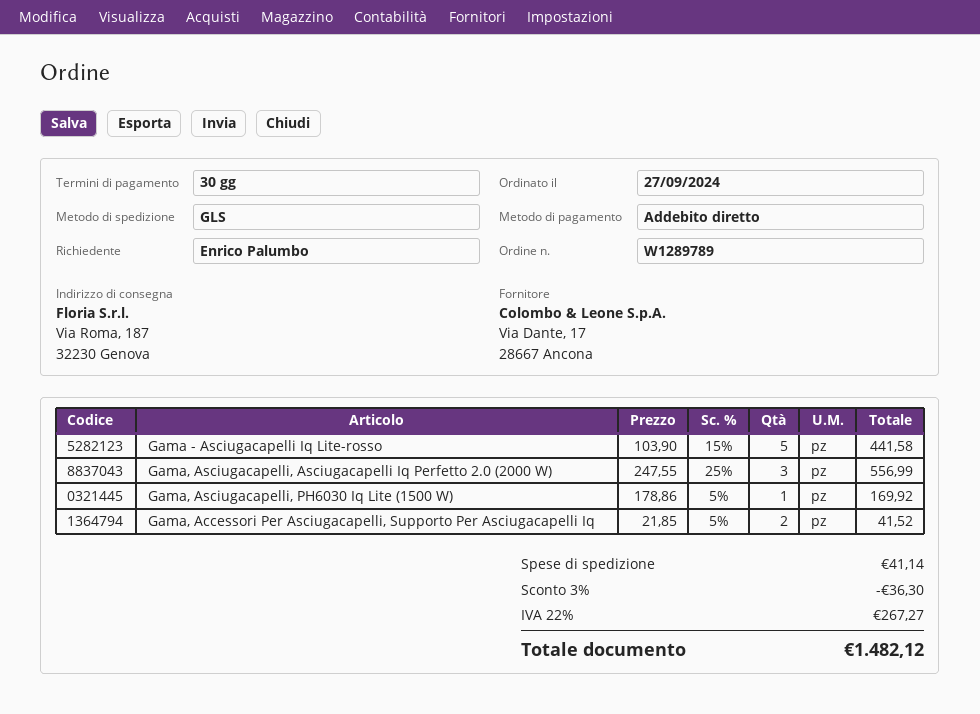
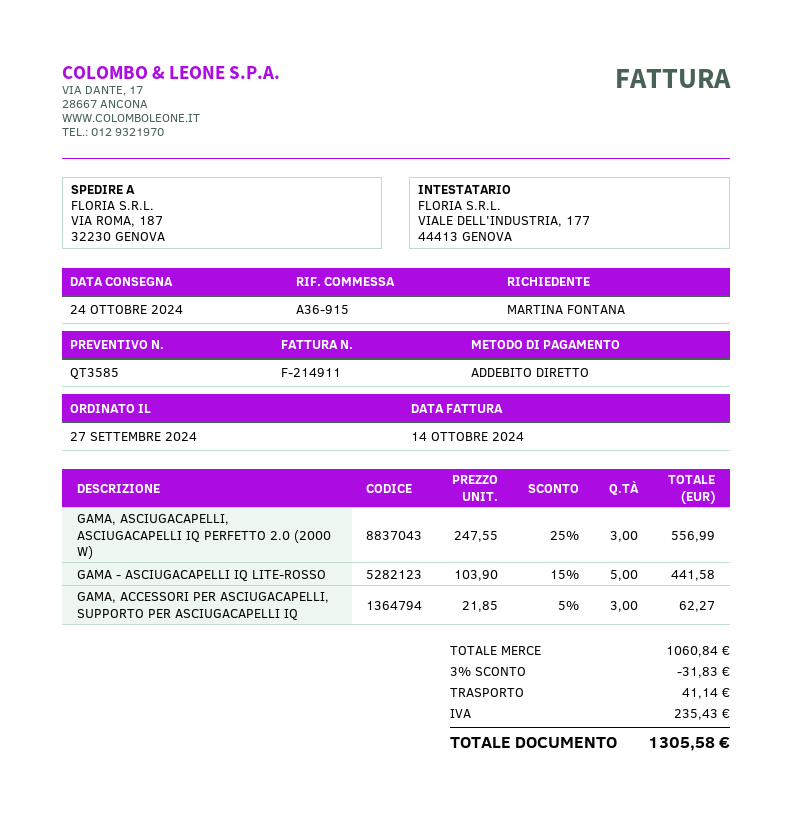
ordered by: Enrico Palumbo -> MARTINA FONTANA
Gama, Asciugacapelli, PH6030 Iq Lite (1500 W): 1 x 178.86 - 5% = 169.92 -> none
Gama, Accessori Per Asciugacapelli, Supporto Per Asciugacapelli Iq: 2 x 21.85 - 5% = 41.52 -> 3 x 21.85 - 5% = 62.27
discount: 3% = 36.30 -> 3% = 31.83
tax: 267.27 -> 235.43
total: 1482.12 -> 1305.58

